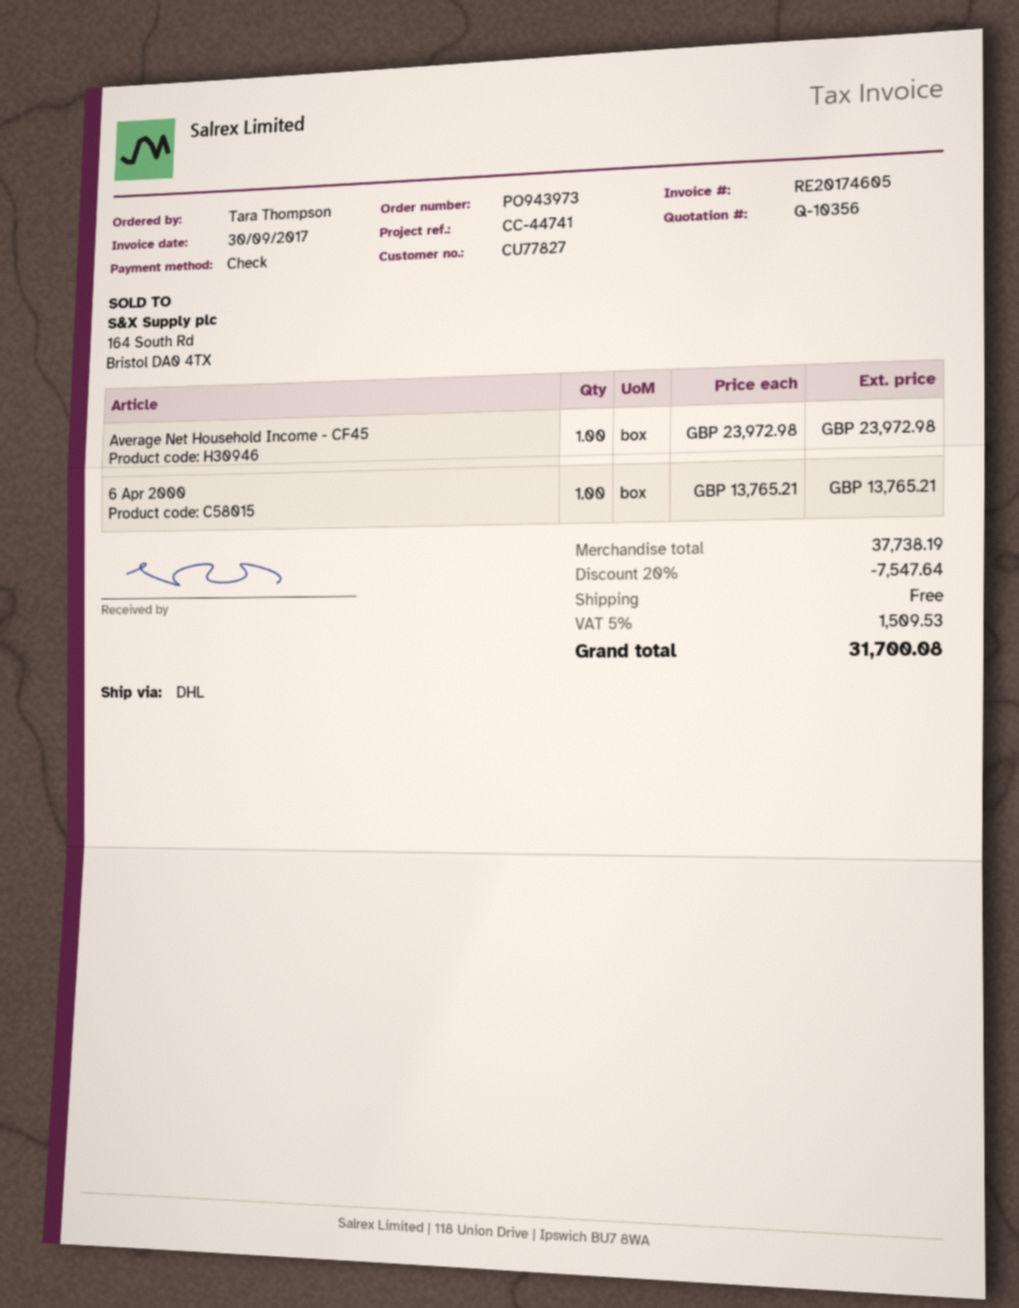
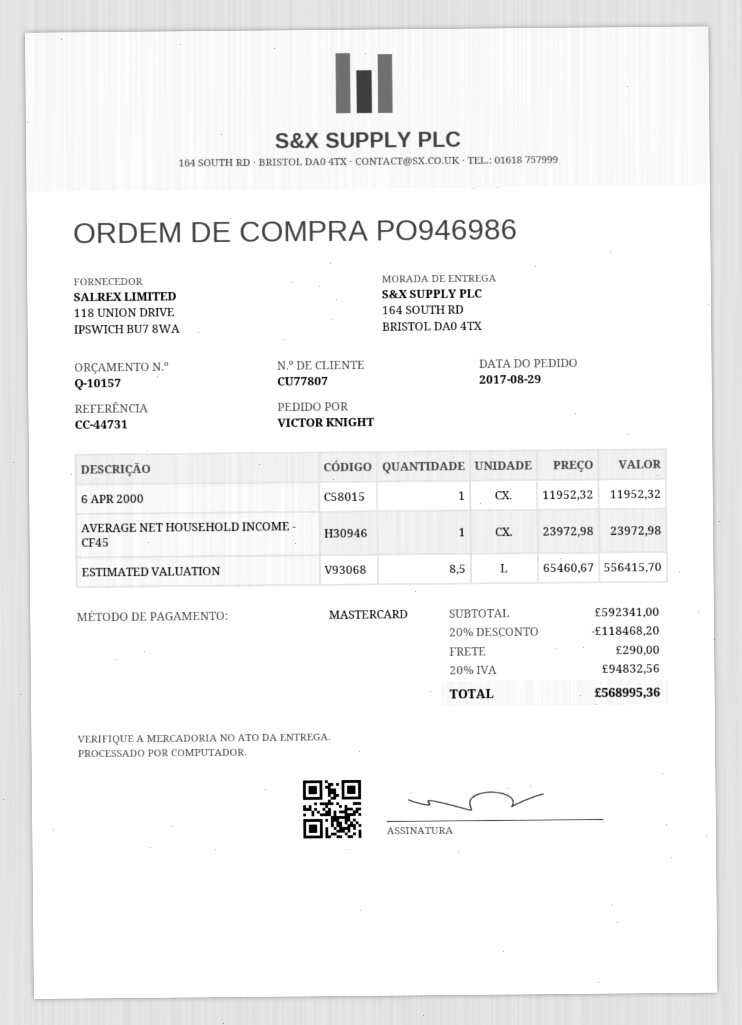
quote number: Q-10356 -> Q-10157
order number: PO943973 -> PO946986
customer number: CU77827 -> CU77807
reference: CC-44741 -> CC-44731
ordered by: Tara Thompson -> VICTOR KNIGHT
payment method: cheque -> Mastercard
6 Apr 2000: 1 x 13765.21 = 13765.21 -> 1 x 11952.32 = 11952.32
ESTIMATED VALUATION: none -> 8.5 x 65460.67 = 556415.70
subtotal: 37738.19 -> 592341.00
discount: 20% = 7547.64 -> 20% = 118468.20
shipping: 0.00 -> 290.00
tax: 5% = 1509.53 -> 20% = 94832.56
total: 31700.08 -> 568995.36

